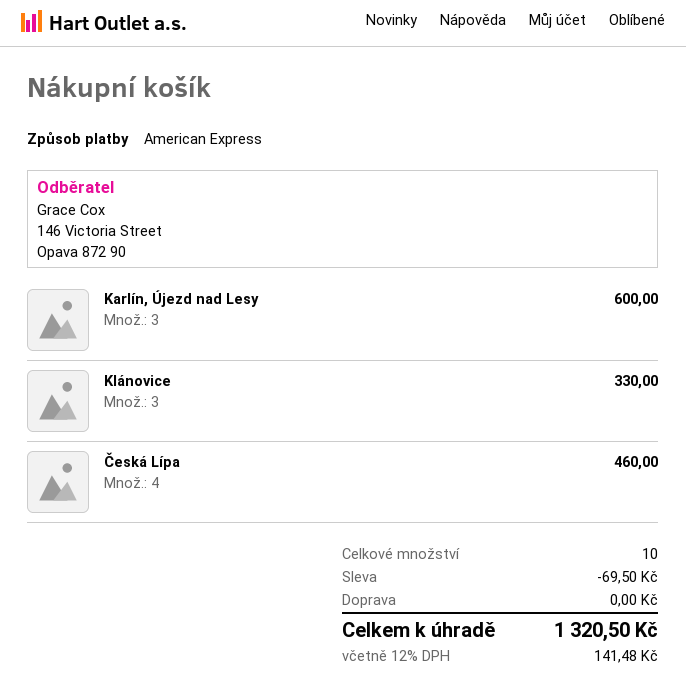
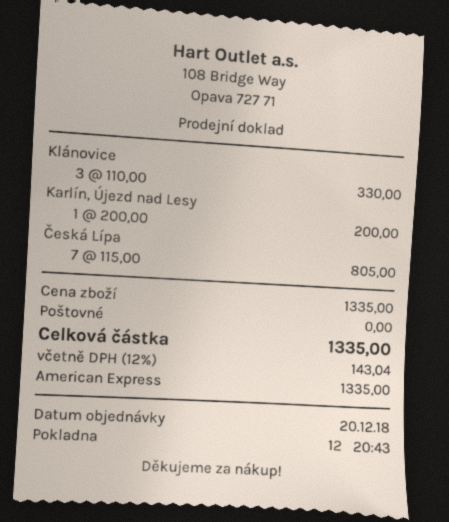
Karlín, Újezd nad Lesy: 3 for 600.00 -> 1 for 200.00
Česká Lípa: 4 for 460.00 -> 7 for 805.00
discount: 69.50 -> none
tax: 12% = 141.48 -> 12% = 143.04
total: 1320.50 -> 1335.00

